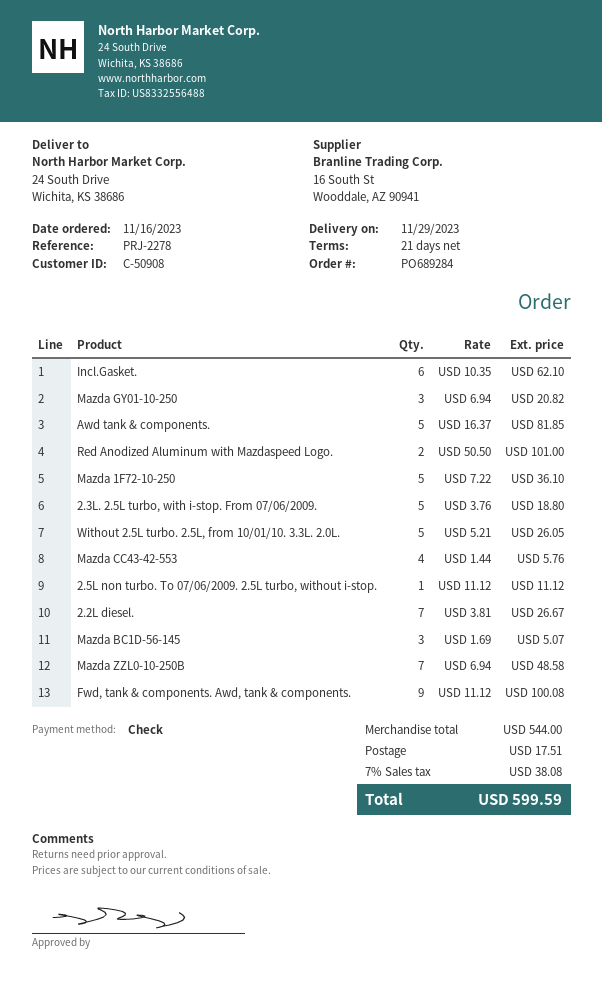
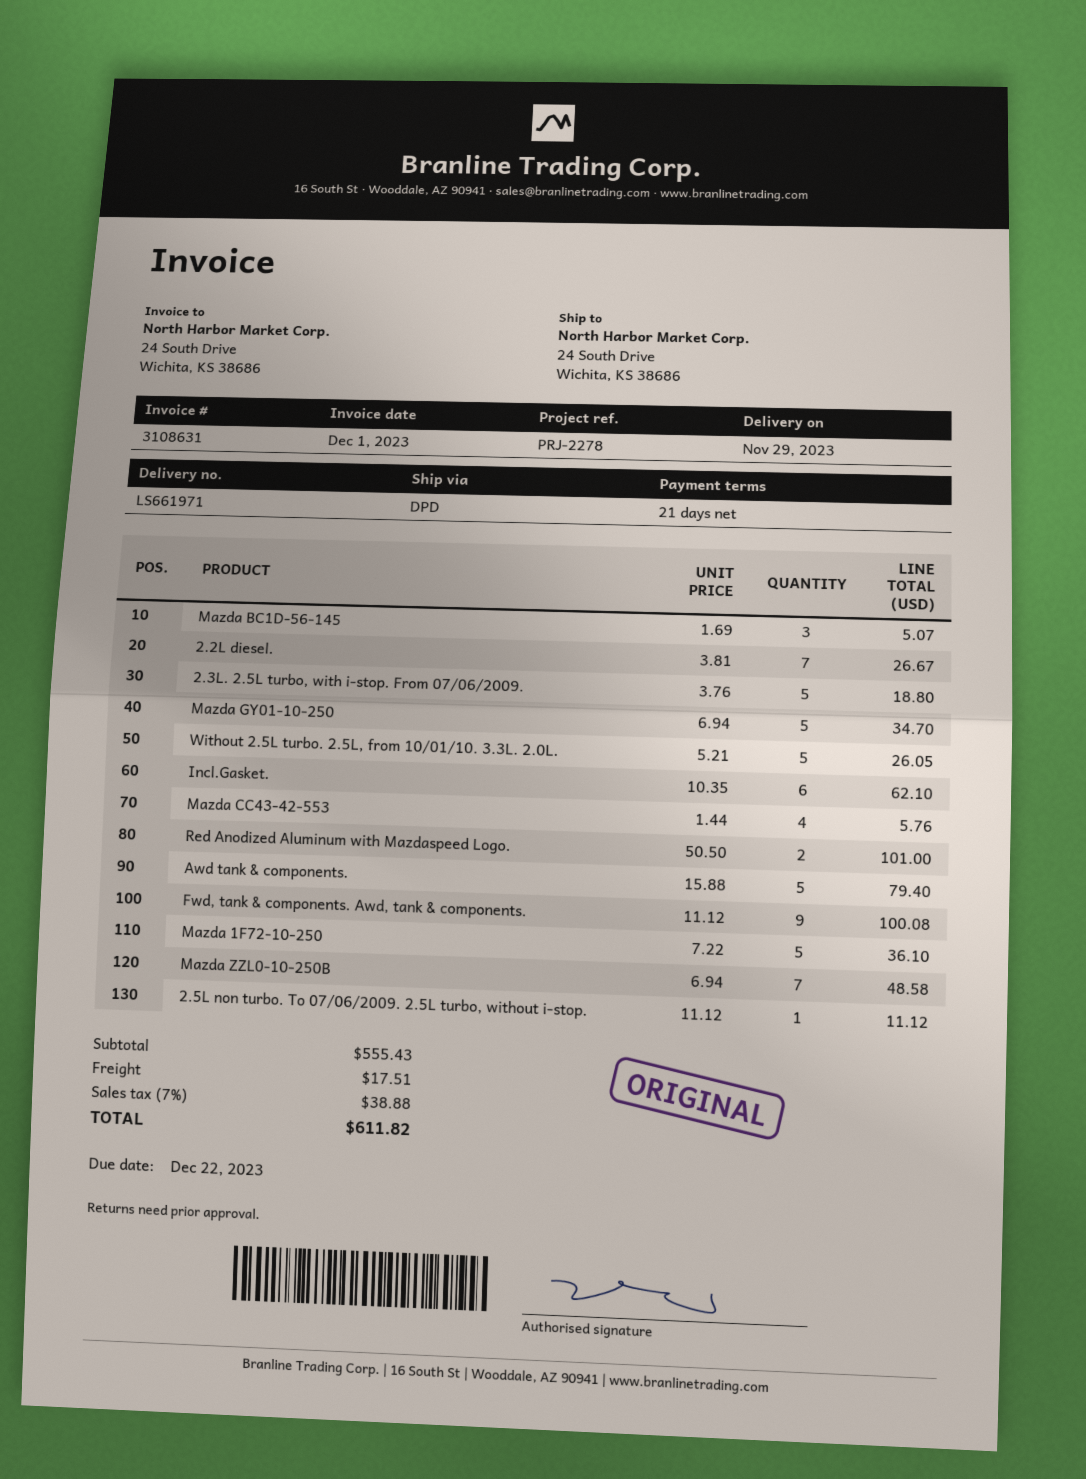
Mazda GY01-10-250: 3 x 6.94 = 20.82 -> 5 x 6.94 = 34.70
Awd tank & components.: 5 x 16.37 = 81.85 -> 5 x 15.88 = 79.40
subtotal: 544.00 -> 555.43
tax: 7% = 38.08 -> 7% = 38.88
total: 599.59 -> 611.82

